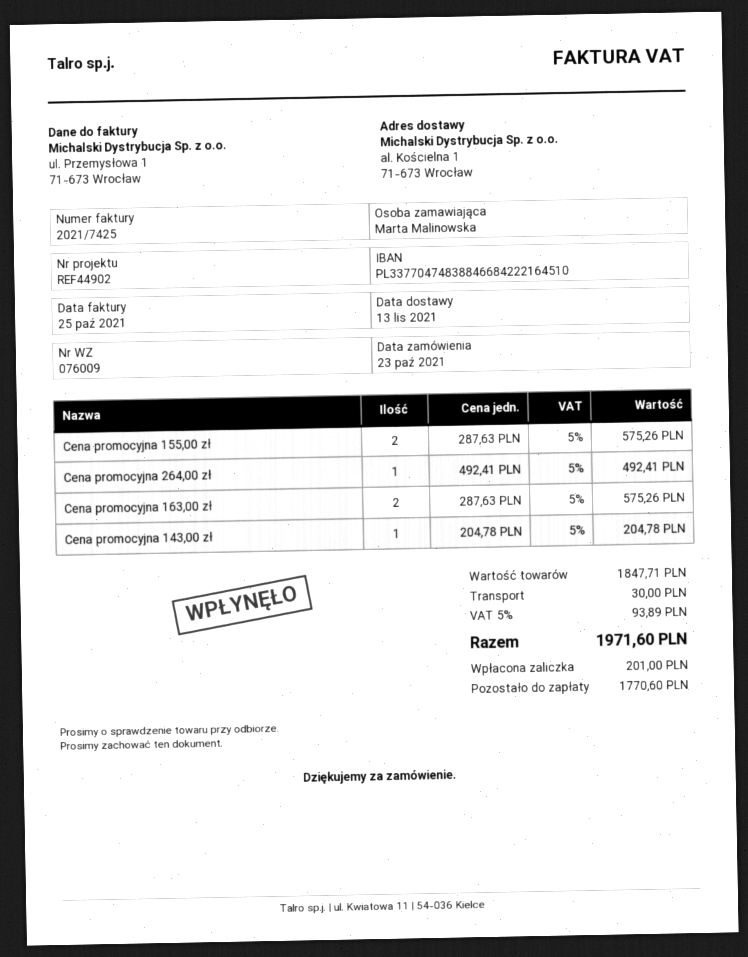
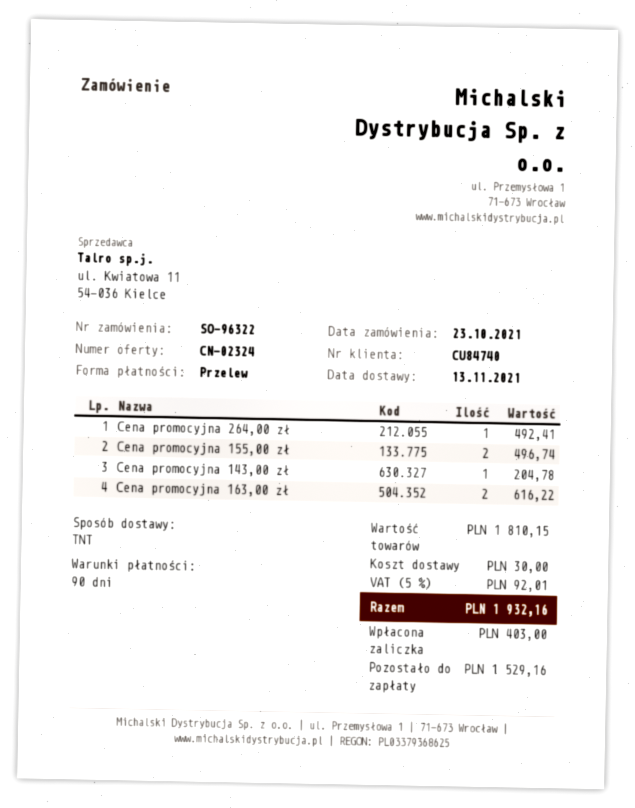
Cena promocyjna 155,00 zł: 2 for 575.26 -> 2 for 496.74
Cena promocyjna 163,00 zł: 2 for 575.26 -> 2 for 616.22
subtotal: 1847.71 -> 1810.15
tax: 5% = 93.89 -> 5% = 92.01
total: 1971.60 -> 1932.16
deposit: 201.00 -> 403.00
balance: 1770.60 -> 1529.16

